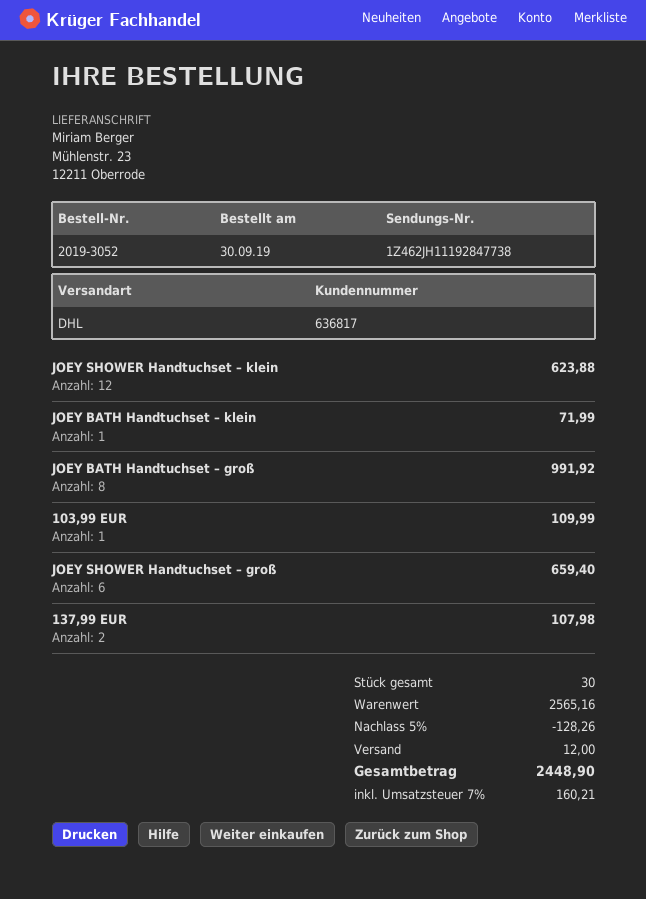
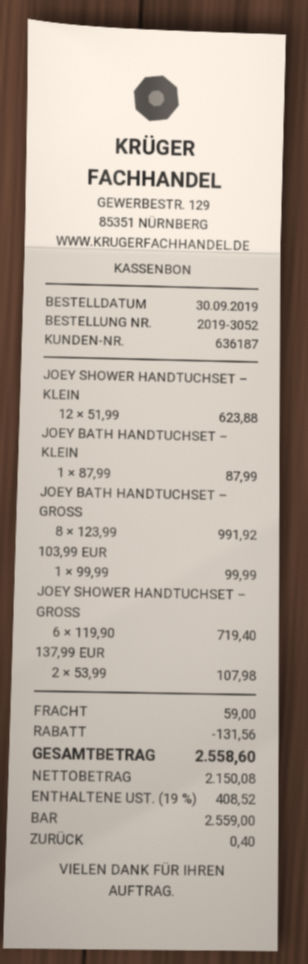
customer number: 636817 -> 636187
JOEY BATH Handtuchset – klein: 1 for 71.99 -> 1 for 87.99
103,99 EUR: 1 for 109.99 -> 1 for 99.99
JOEY SHOWER Handtuchset – groß: 6 for 659.40 -> 6 for 719.40
discount: 128.26 -> 131.56
shipping: 12.00 -> 59.00
tax: 7% = 160.21 -> 19% = 408.52
total: 2448.90 -> 2558.60

